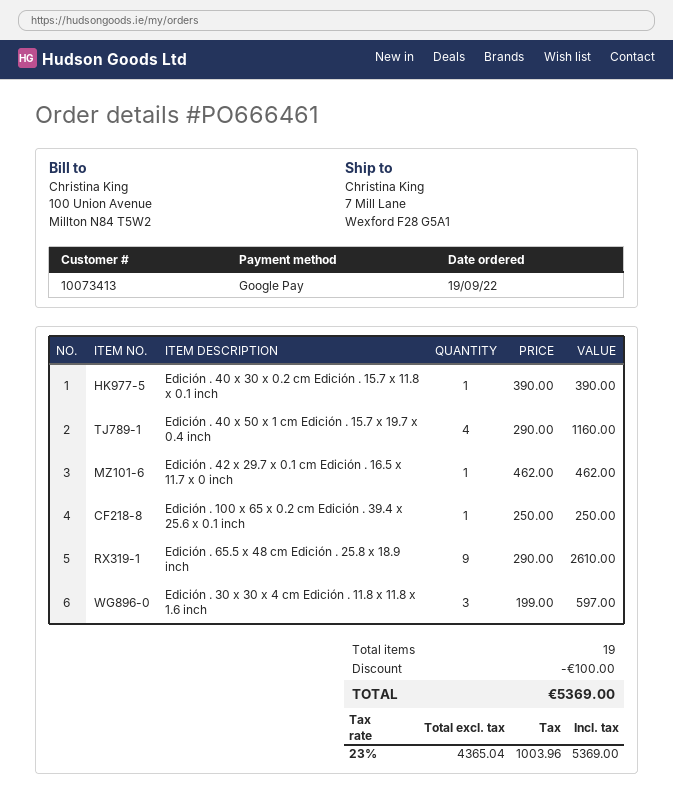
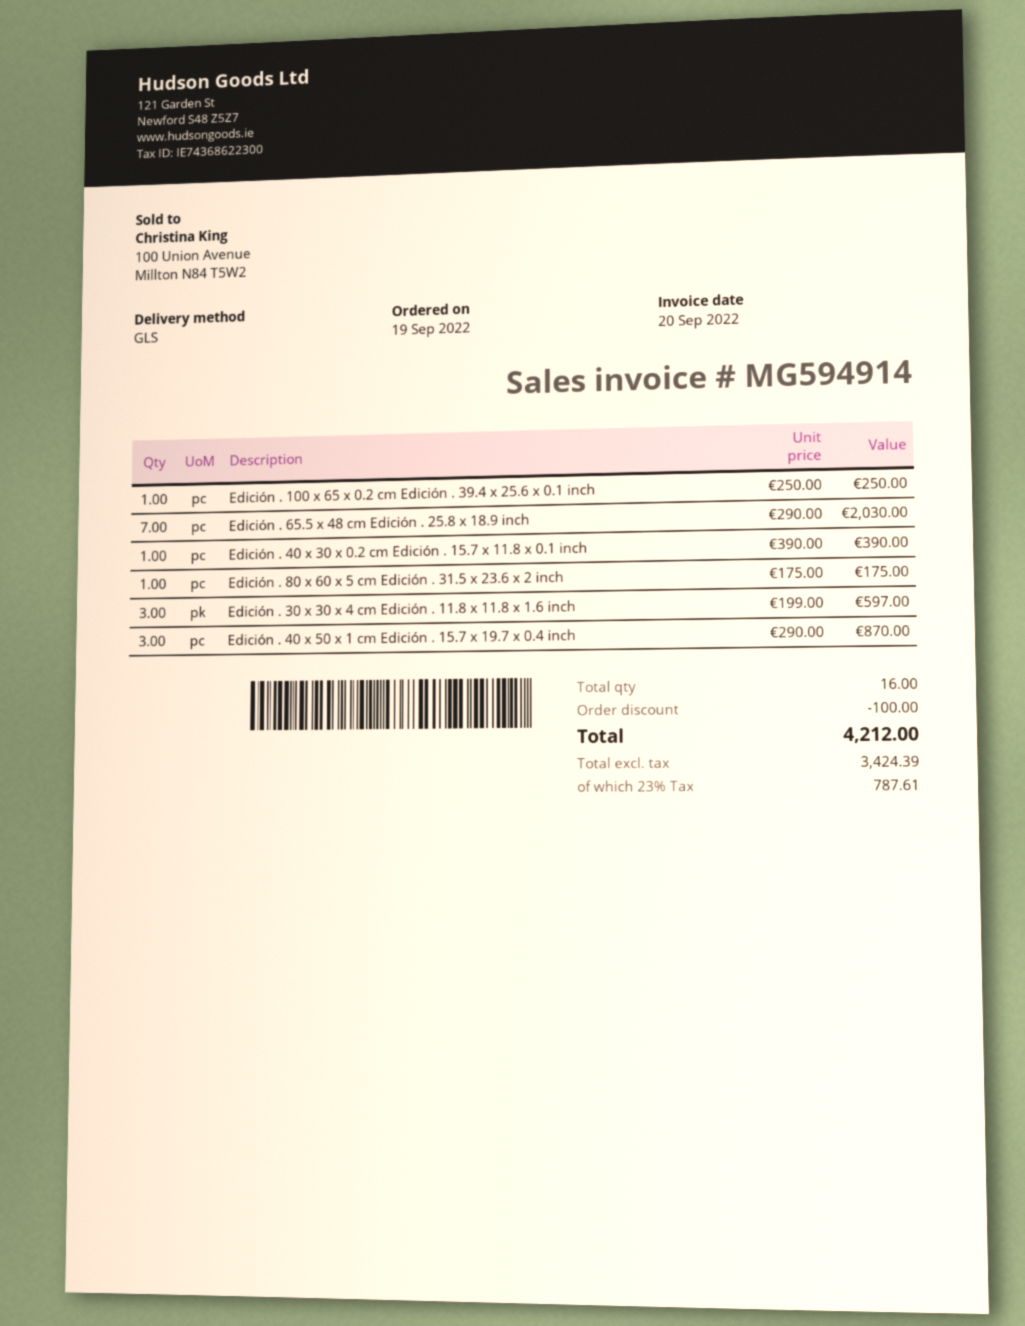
Edición . 40 x 50 x 1 cm Edición . 15.7 x 19.7 x 0.4 inch: 4 x 290.00 = 1160.00 -> 3 x 290.00 = 870.00
Edición . 42 x 29.7 x 0.1 cm Edición . 16.5 x 11.7 x 0 inch: 1 x 462.00 = 462.00 -> none
Edición . 65.5 x 48 cm Edición . 25.8 x 18.9 inch: 9 x 290.00 = 2610.00 -> 7 x 290.00 = 2030.00
Edición . 80 x 60 x 5 cm Edición . 31.5 x 23.6 x 2 inch: none -> 1 x 175.00 = 175.00
total quantity: 19 -> 16
net: 4365.04 -> 3424.39
tax: 23% = 1003.96 -> 23% = 787.61
total: 5369.00 -> 4212.00

